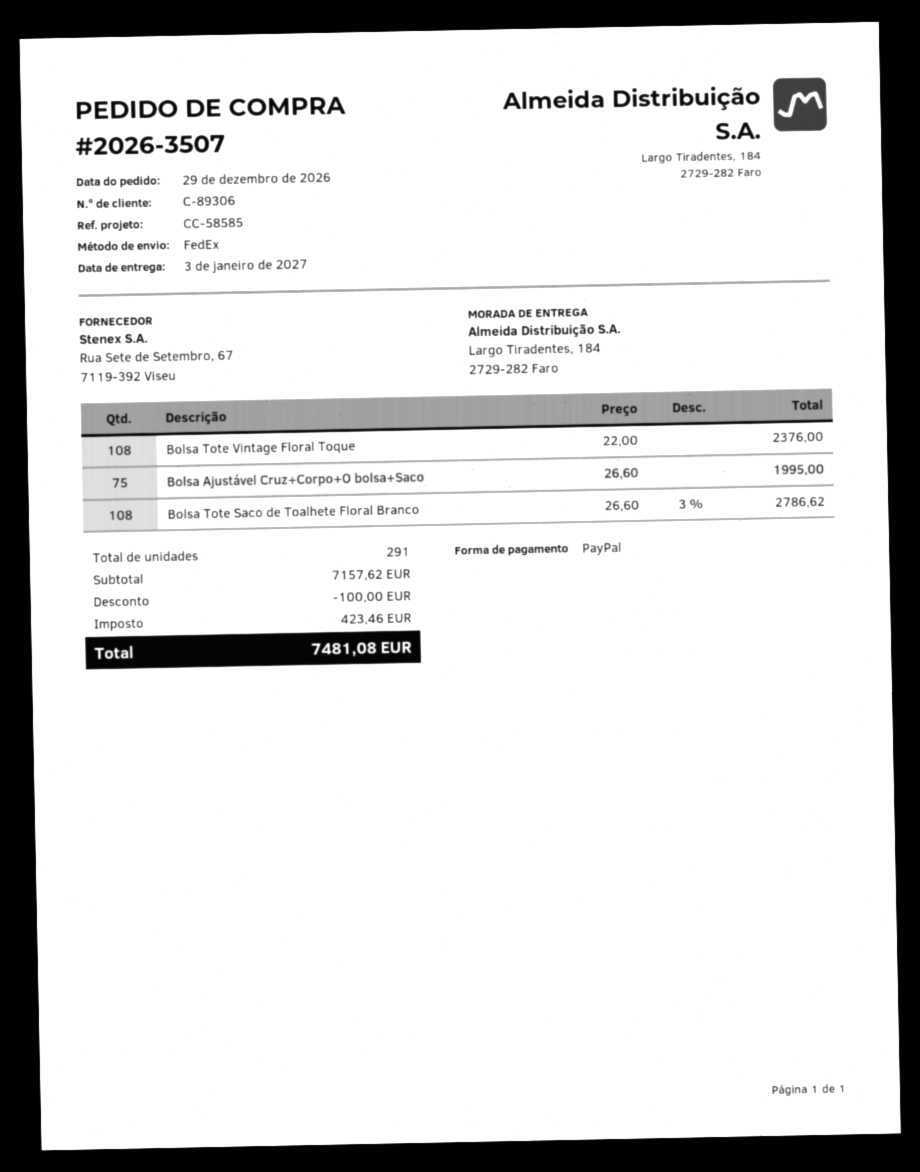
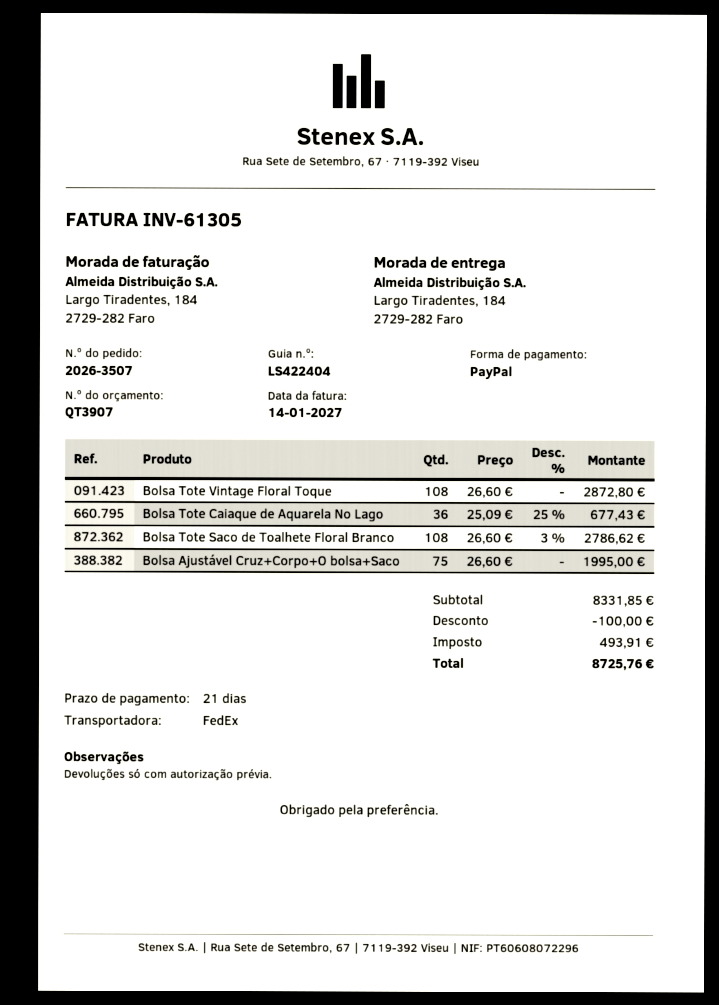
Bolsa Tote Vintage Floral Toque: 108 x 22.00 = 2376.00 -> 108 x 26.60 = 2872.80
Bolsa Tote Caiaque de Aquarela No Lago: none -> 36 x 25.09 - 25% = 677.43
subtotal: 7157.62 -> 8331.85
tax: 423.46 -> 493.91
total: 7481.08 -> 8725.76

